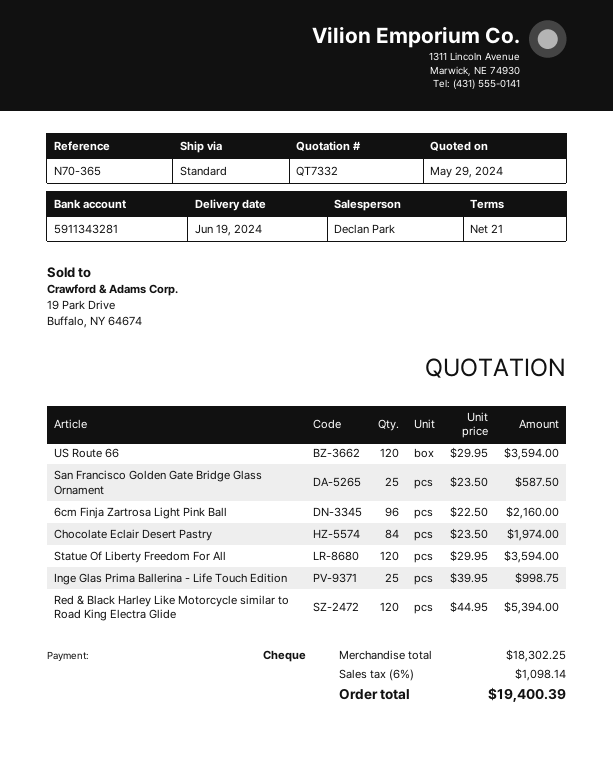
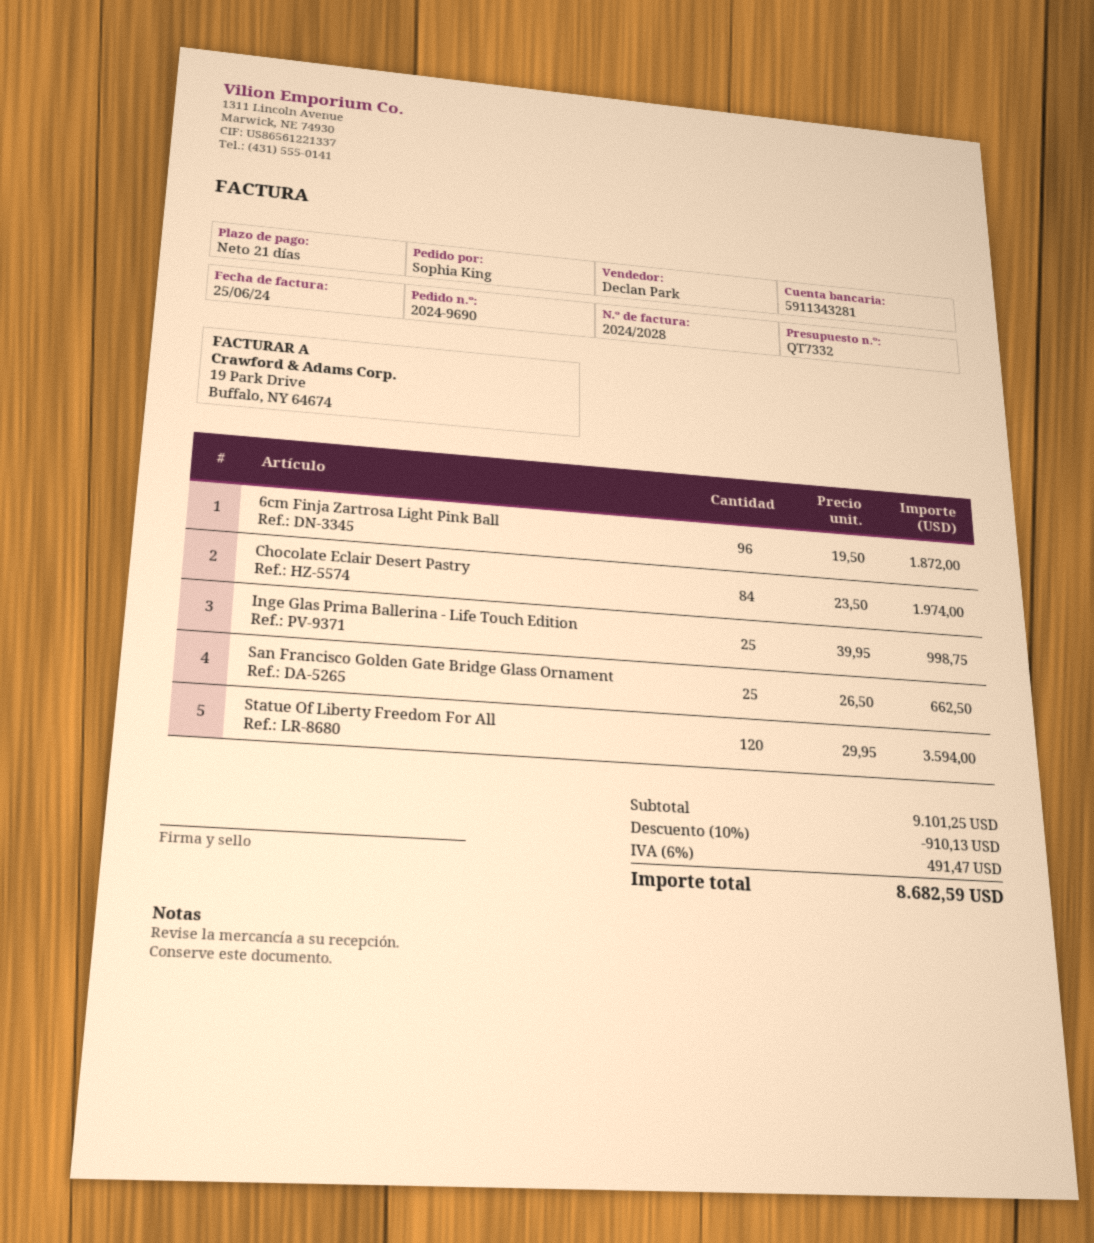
US Route 66: 120 x 29.95 = 3594.00 -> none
San Francisco Golden Gate Bridge Glass Ornament: 25 x 23.50 = 587.50 -> 25 x 26.50 = 662.50
6cm Finja Zartrosa Light Pink Ball: 96 x 22.50 = 2160.00 -> 96 x 19.50 = 1872.00
Red & Black Harley Like Motorcycle similar to Road King Electra Glide: 120 x 44.95 = 5394.00 -> none
subtotal: 18302.25 -> 9101.25
discount: none -> 10% = 910.13
tax: 6% = 1098.14 -> 6% = 491.47
total: 19400.39 -> 8682.59

